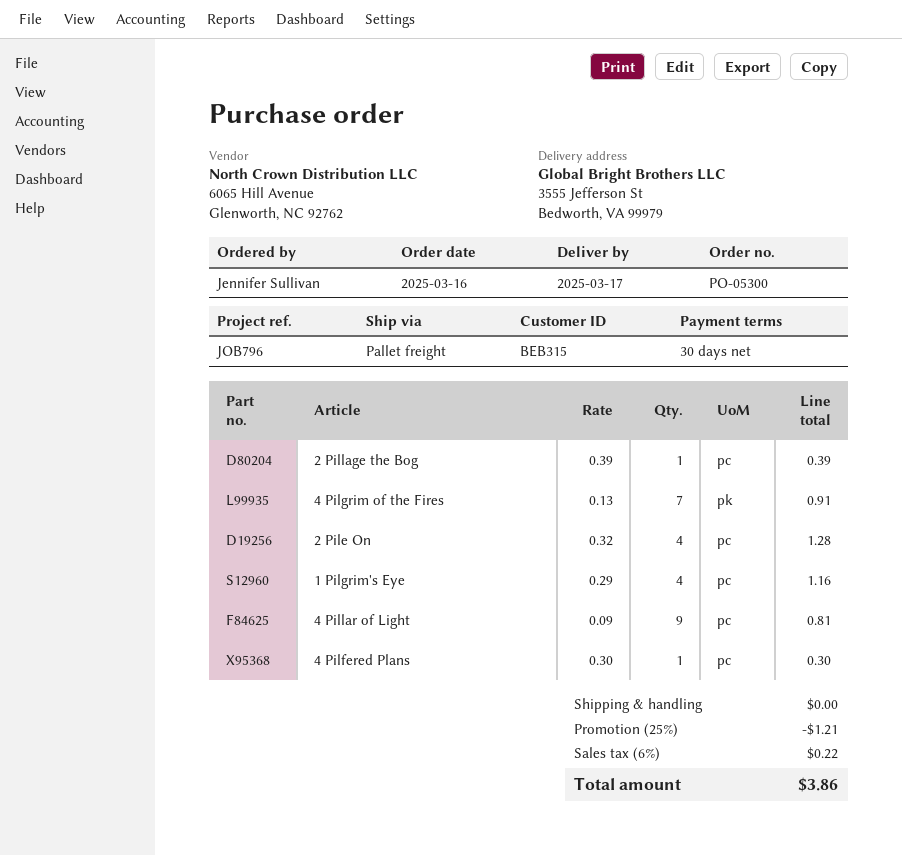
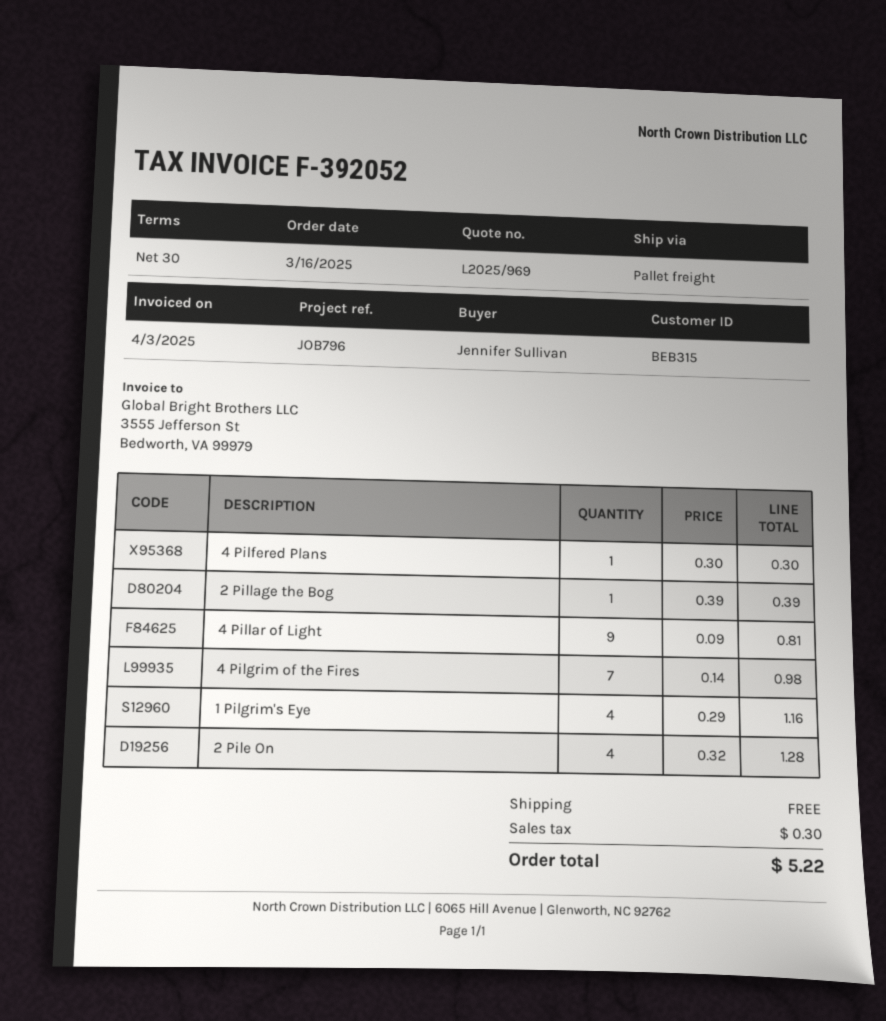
4 Pilgrim of the Fires: 7 x 0.13 = 0.91 -> 7 x 0.14 = 0.98
discount: 25% = 1.21 -> none
tax: 0.22 -> 0.30
total: 3.86 -> 5.22

